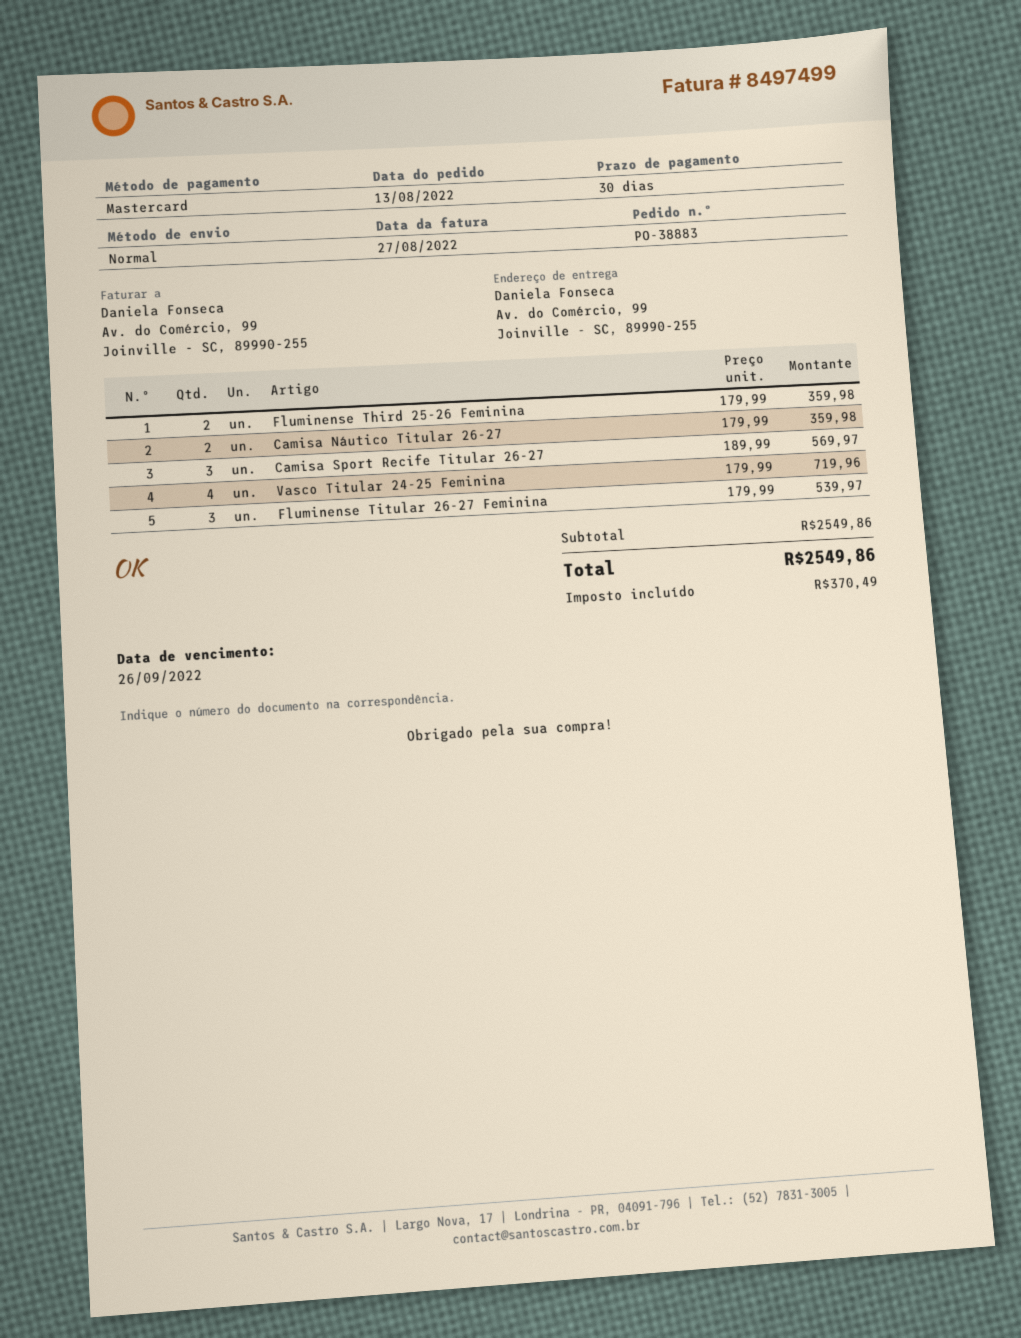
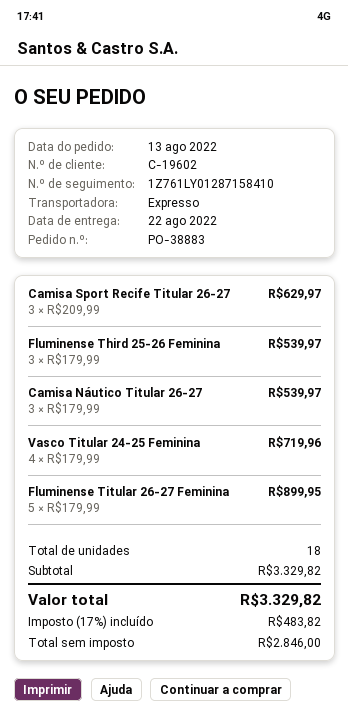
shipping method: standard -> express
Fluminense Third 25-26 Feminina: 2 x 179.99 = 359.98 -> 3 x 179.99 = 539.97
Camisa Náutico Titular 26-27: 2 x 179.99 = 359.98 -> 3 x 179.99 = 539.97
Camisa Sport Recife Titular 26-27: 3 x 189.99 = 569.97 -> 3 x 209.99 = 629.97
Fluminense Titular 26-27 Feminina: 3 x 179.99 = 539.97 -> 5 x 179.99 = 899.95
subtotal: 2549.86 -> 3329.82
tax: 370.49 -> 483.82
total: 2549.86 -> 3329.82

